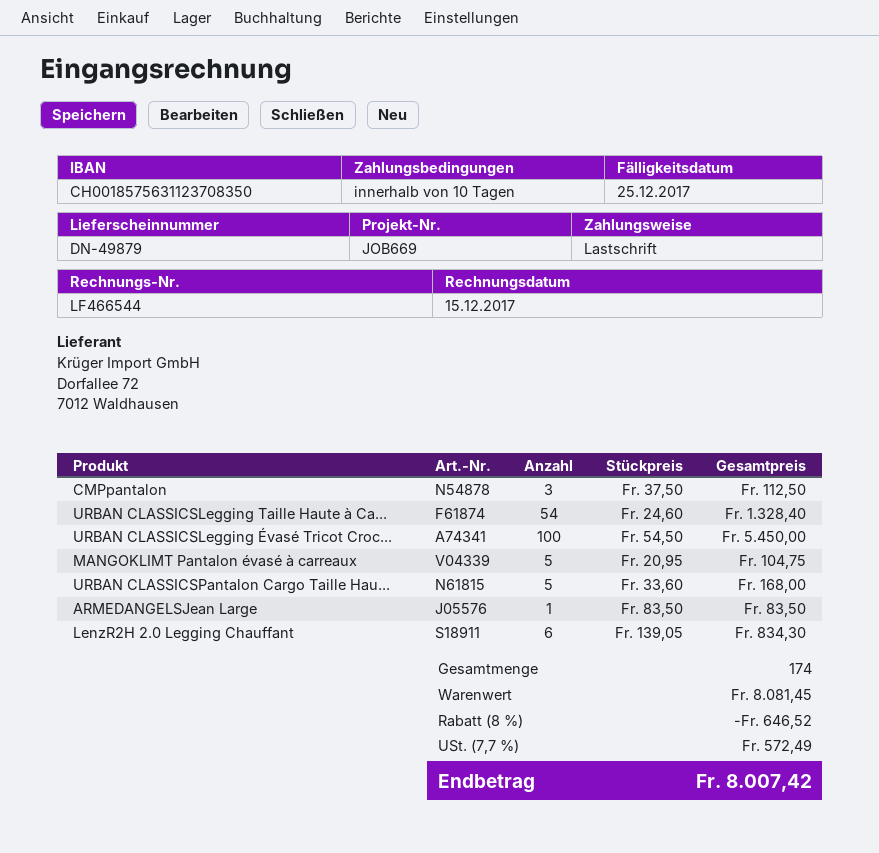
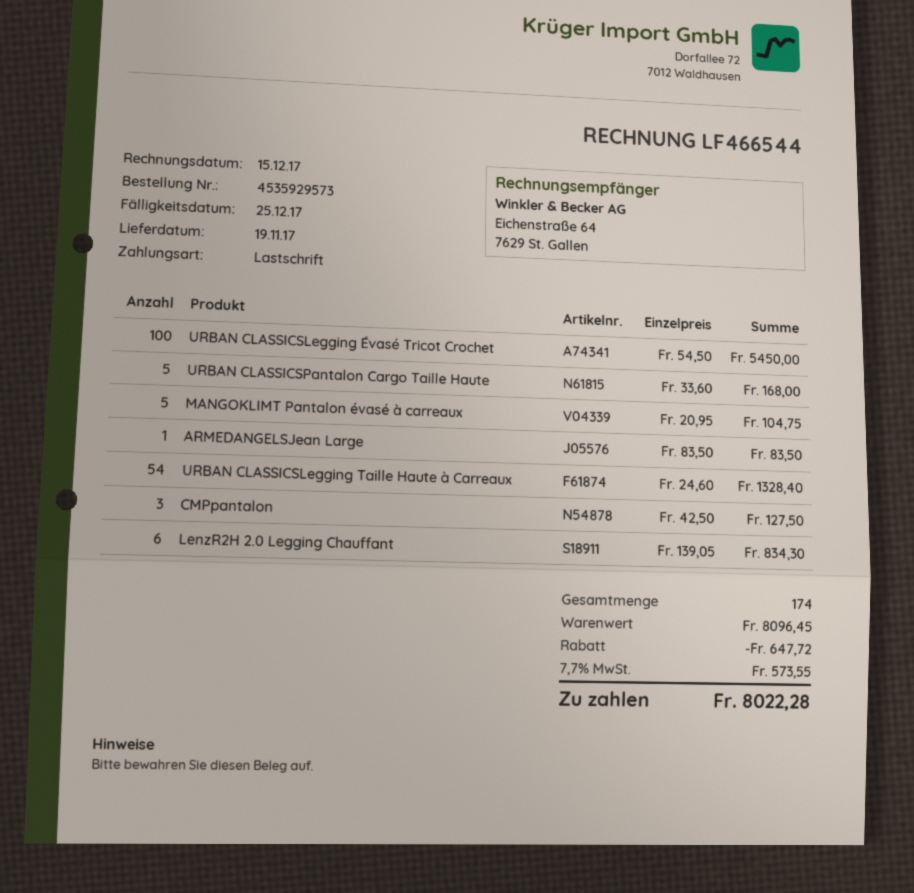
CMPpantalon: 3 x 37.50 = 112.50 -> 3 x 42.50 = 127.50
subtotal: 8081.45 -> 8096.45
discount: 646.52 -> 647.72
tax: 7.7% = 572.49 -> 7.7% = 573.55
total: 8007.42 -> 8022.28

